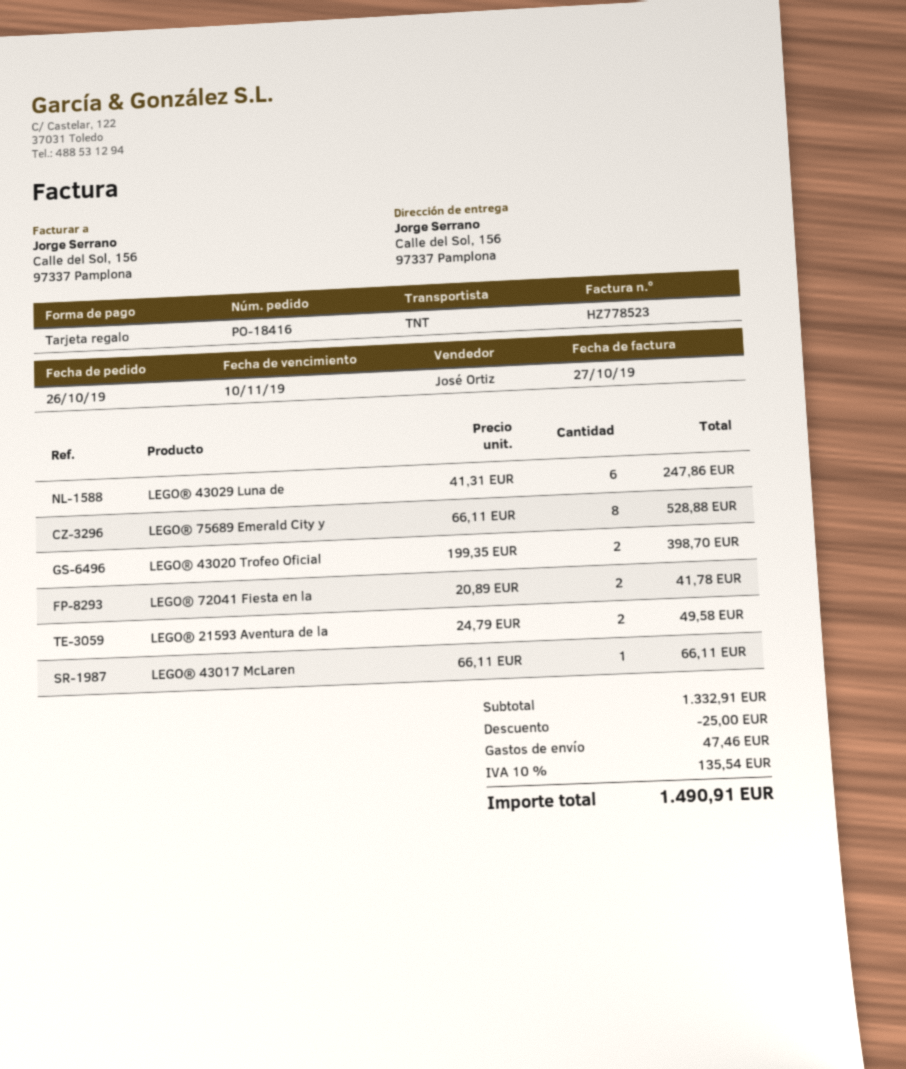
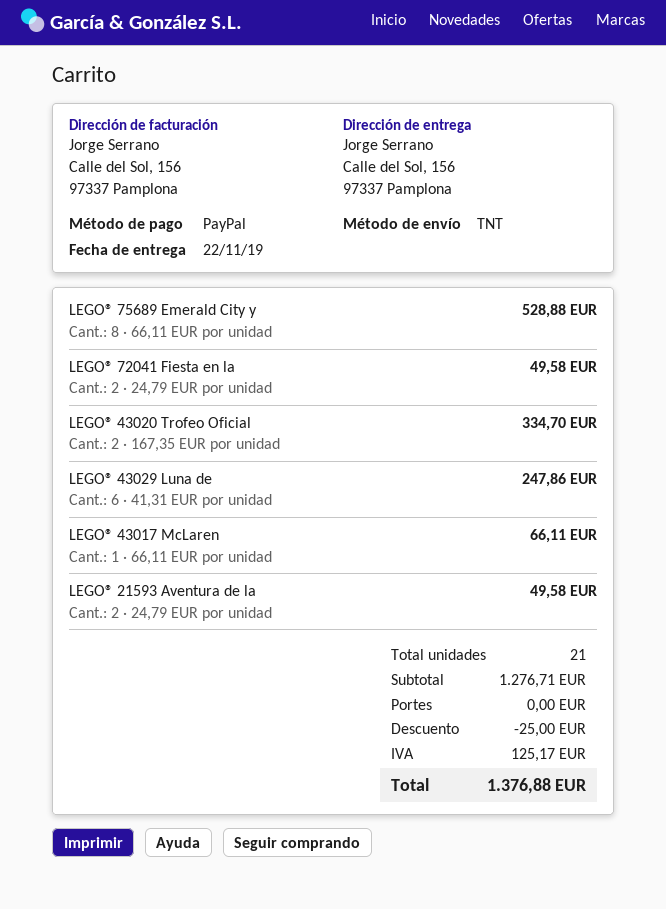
payment method: gift card -> PayPal
LEGO® 43020 Trofeo Oficial: 2 x 199.35 = 398.70 -> 2 x 167.35 = 334.70
LEGO® 72041 Fiesta en la: 2 x 20.89 = 41.78 -> 2 x 24.79 = 49.58
subtotal: 1332.91 -> 1276.71
shipping: 47.46 -> 0.00
tax: 135.54 -> 125.17
total: 1490.91 -> 1376.88

